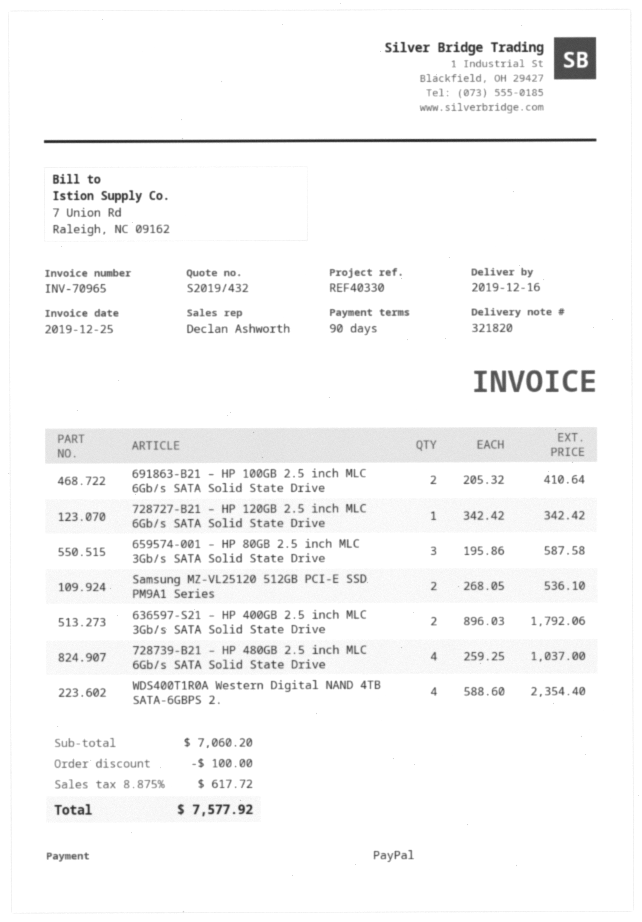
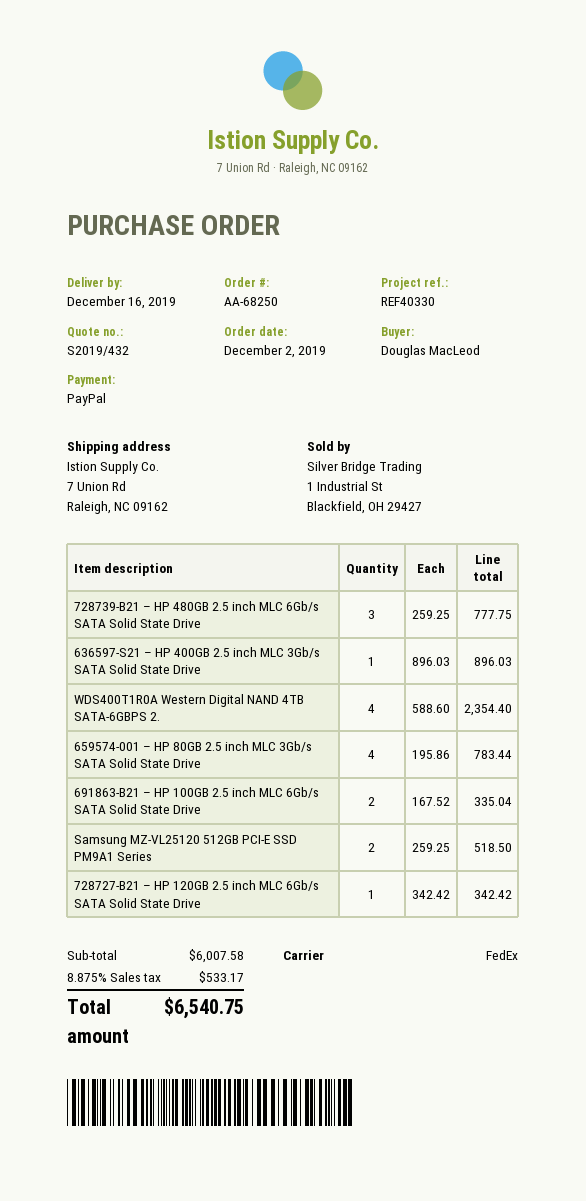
691863-B21 – HP 100GB 2.5 inch MLC 6Gb/s SATA Solid State Drive: 2 x 205.32 = 410.64 -> 2 x 167.52 = 335.04
659574-001 – HP 80GB 2.5 inch MLC 3Gb/s SATA Solid State Drive: 3 x 195.86 = 587.58 -> 4 x 195.86 = 783.44
Samsung MZ-VL25120 512GB PCI-E SSD PM9A1 Series: 2 x 268.05 = 536.10 -> 2 x 259.25 = 518.50
636597-S21 – HP 400GB 2.5 inch MLC 3Gb/s SATA Solid State Drive: 2 x 896.03 = 1792.06 -> 1 x 896.03 = 896.03
728739-B21 – HP 480GB 2.5 inch MLC 6Gb/s SATA Solid State Drive: 4 x 259.25 = 1037.00 -> 3 x 259.25 = 777.75
subtotal: 7060.20 -> 6007.58
discount: 100.00 -> none
tax: 8.875% = 617.72 -> 8.875% = 533.17
total: 7577.92 -> 6540.75

